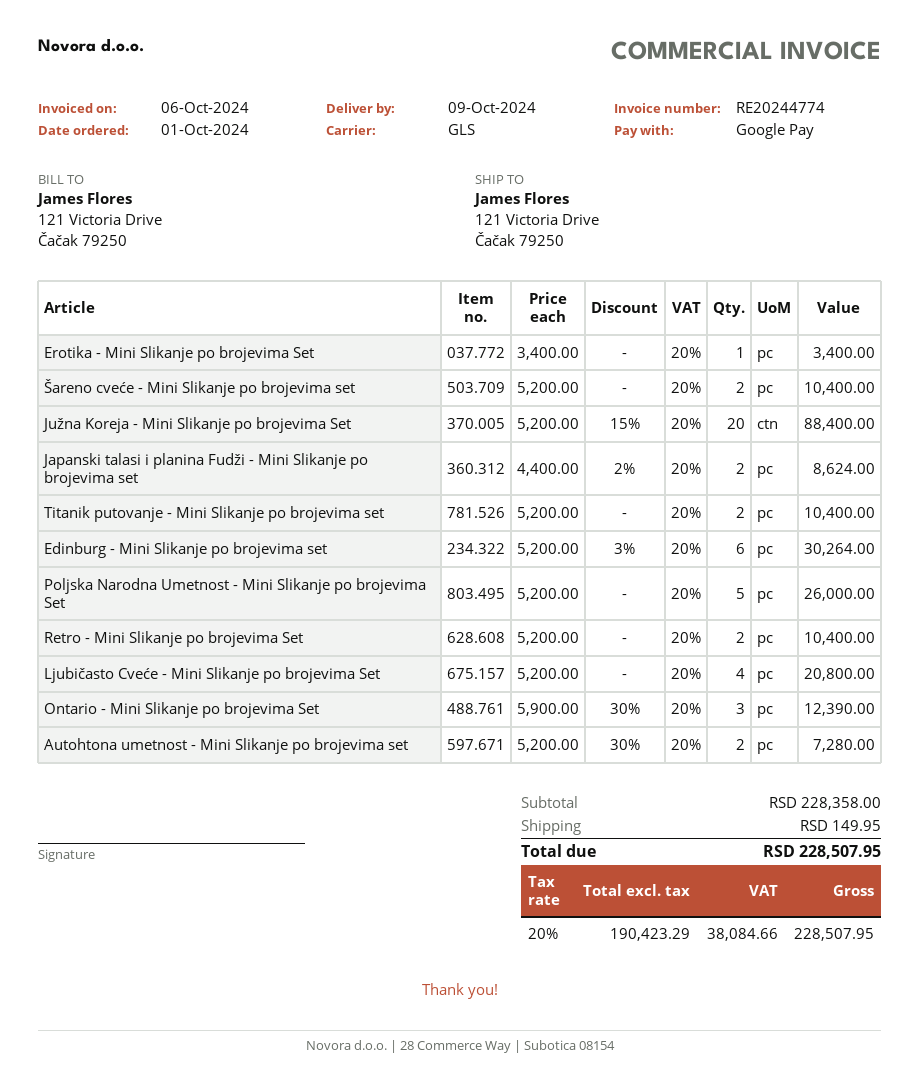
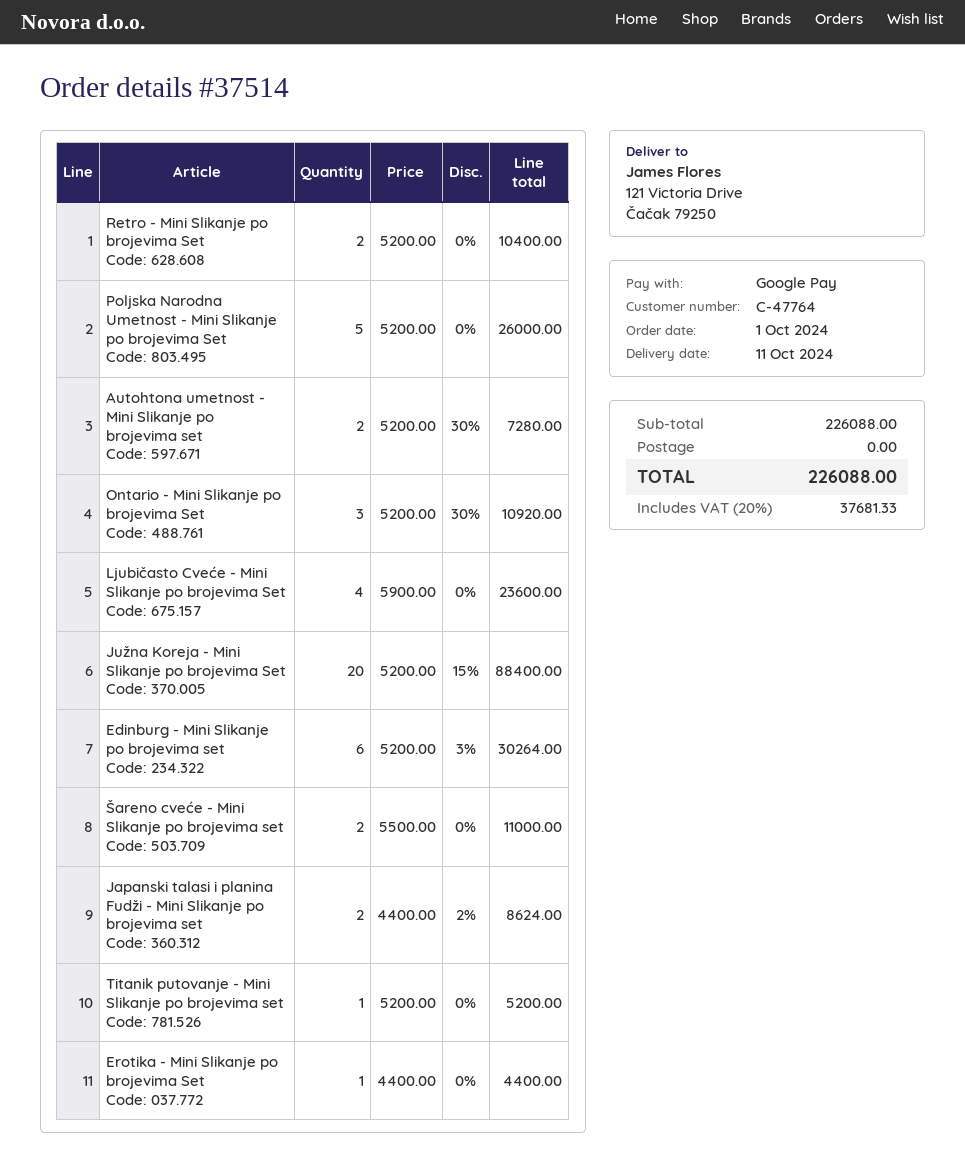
delivery date: 2024-10-09 -> 2024-10-11
Erotika - Mini Slikanje po brojevima Set: 1 x 3400.00 = 3400.00 -> 1 x 4400.00 = 4400.00
Šareno cveće - Mini Slikanje po brojevima set: 2 x 5200.00 = 10400.00 -> 2 x 5500.00 = 11000.00
Titanik putovanje - Mini Slikanje po brojevima set: 2 x 5200.00 = 10400.00 -> 1 x 5200.00 = 5200.00
Ljubičasto Cveće - Mini Slikanje po brojevima Set: 4 x 5200.00 = 20800.00 -> 4 x 5900.00 = 23600.00
Ontario - Mini Slikanje po brojevima Set: 3 x 5900.00 - 30% = 12390.00 -> 3 x 5200.00 - 30% = 10920.00
subtotal: 228358.00 -> 226088.00
shipping: 149.95 -> 0.00
tax: 20% = 38084.66 -> 20% = 37681.33
total: 228507.95 -> 226088.00

